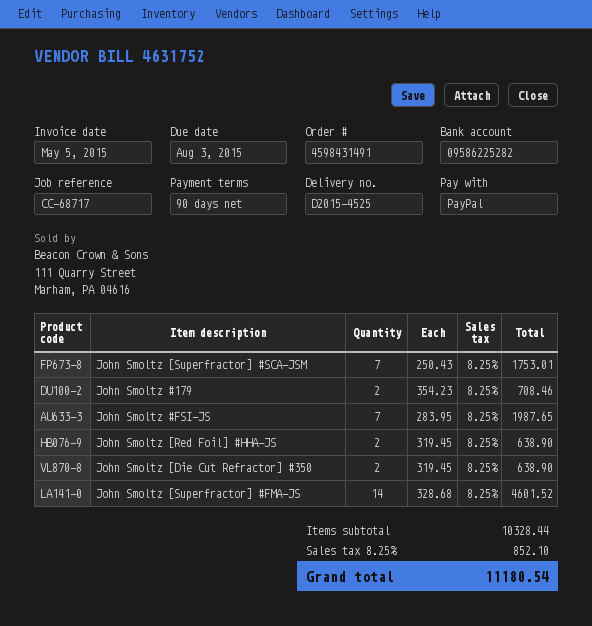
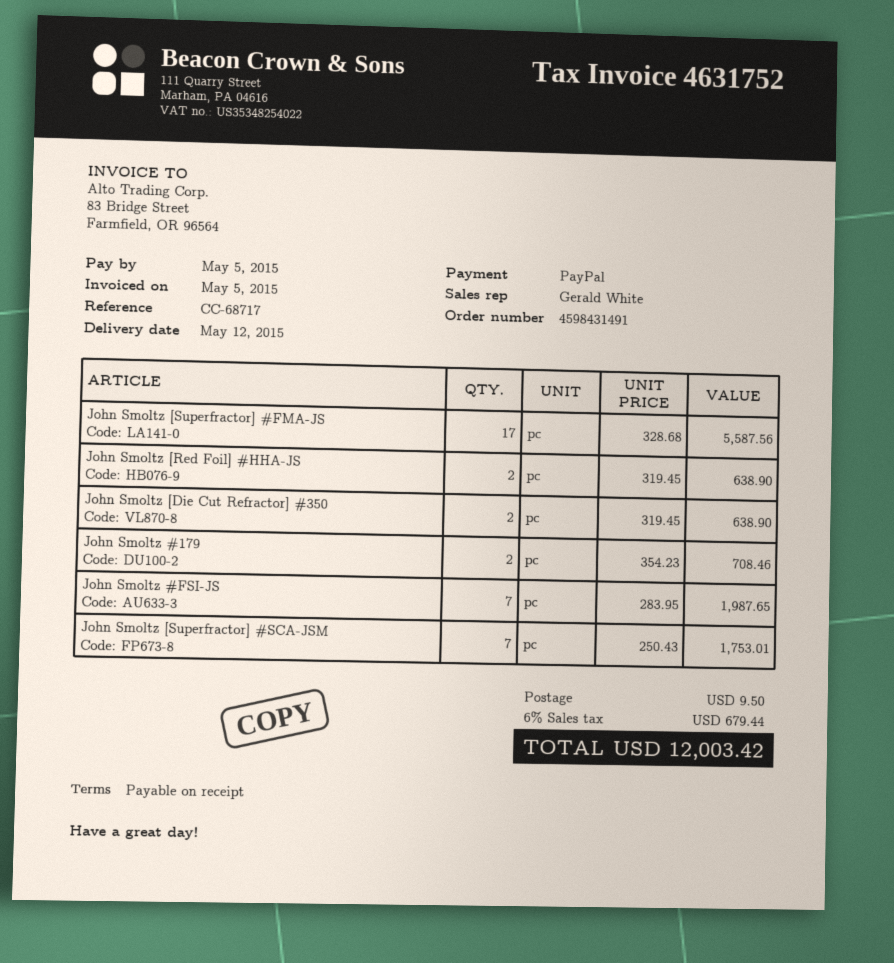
payment terms: 90 days -> on receipt
due date: 2015-08-03 -> 2015-05-05
John Smoltz [Superfractor] #FMA-JS: 14 x 328.68 = 4601.52 -> 17 x 328.68 = 5587.56
shipping: none -> 9.50
tax: 8.25% = 852.10 -> 6% = 679.44
total: 11180.54 -> 12003.42

